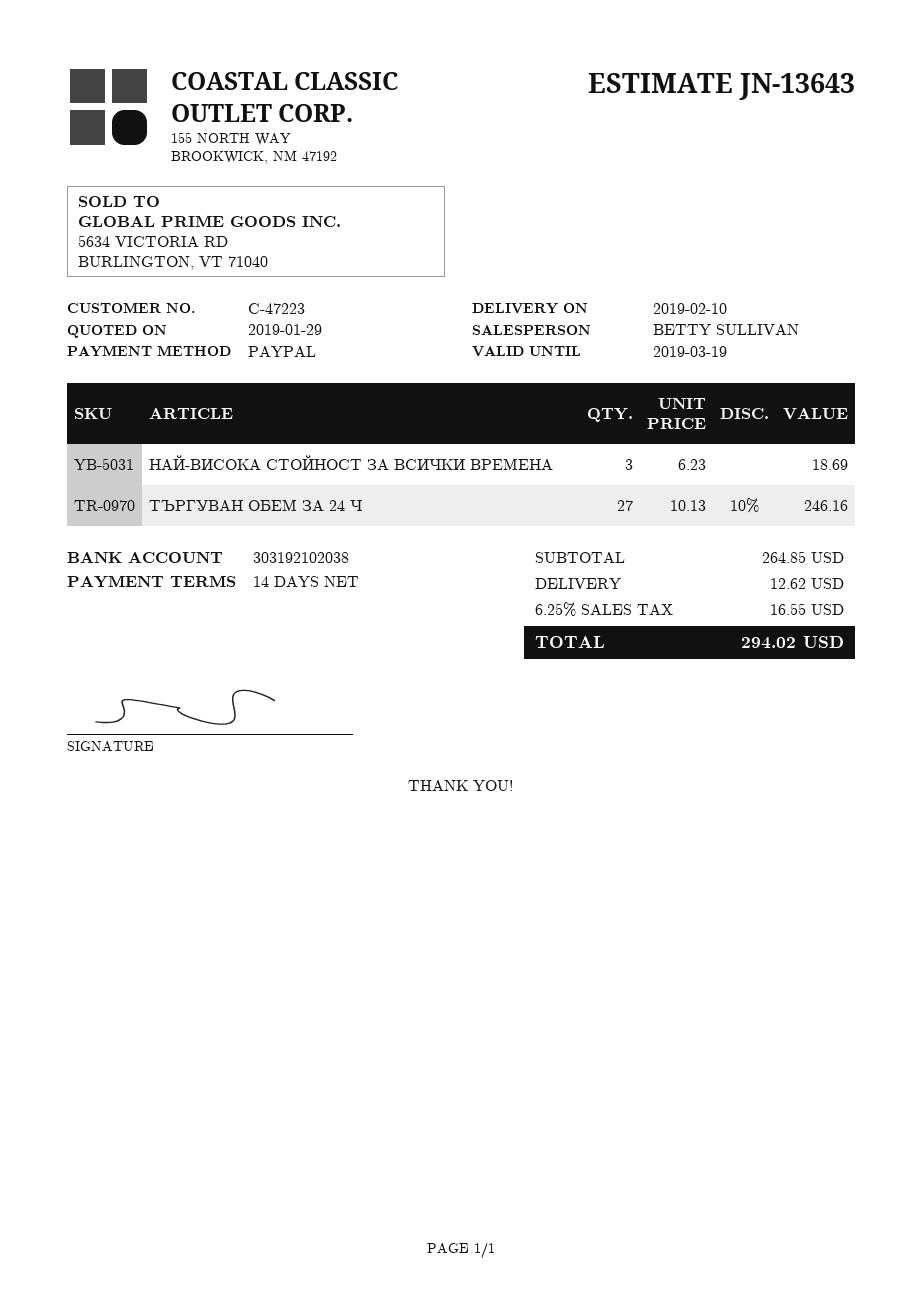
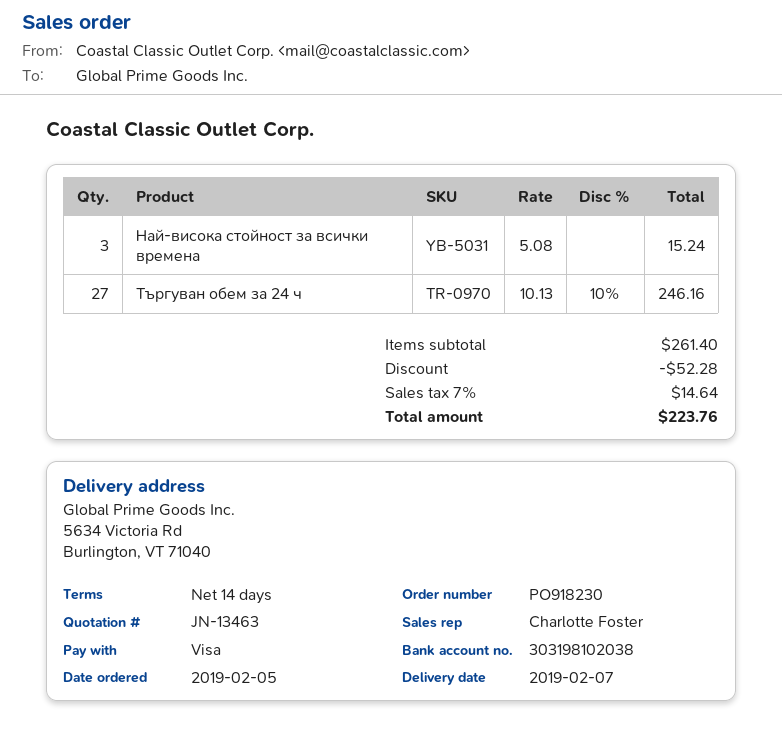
quote number: JN-13643 -> JN-13463
delivery date: 2019-02-10 -> 2019-02-07
sales rep: BETTY SULLIVAN -> Charlotte Foster
payment method: PayPal -> Visa
bank account: 303192102038 -> 303198102038
НАЙ-ВИСОКА СТОЙНОСТ ЗА ВСИЧКИ ВРЕМЕНА: 3 x 6.23 = 18.69 -> 3 x 5.08 = 15.24
subtotal: 264.85 -> 261.40
discount: none -> 52.28
shipping: 12.62 -> none
tax: 6.25% = 16.55 -> 7% = 14.64
total: 294.02 -> 223.76

